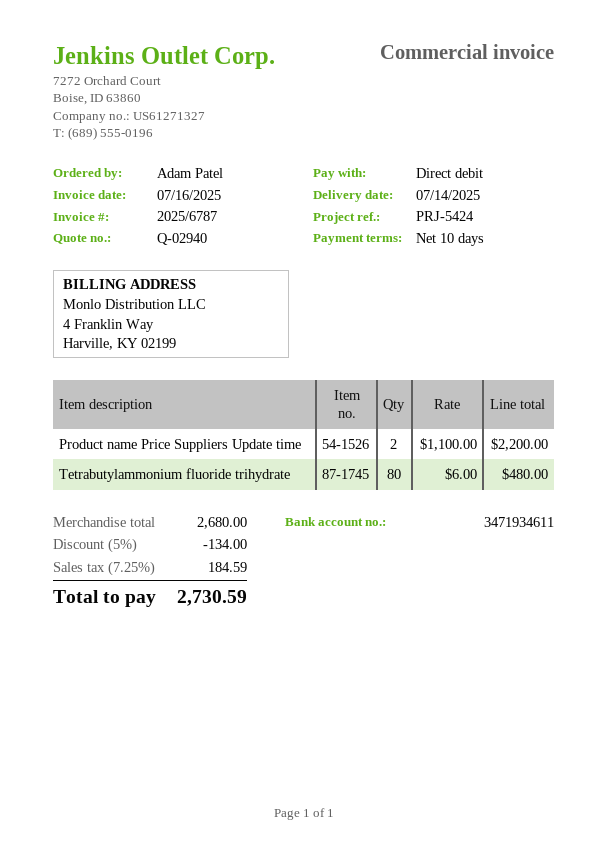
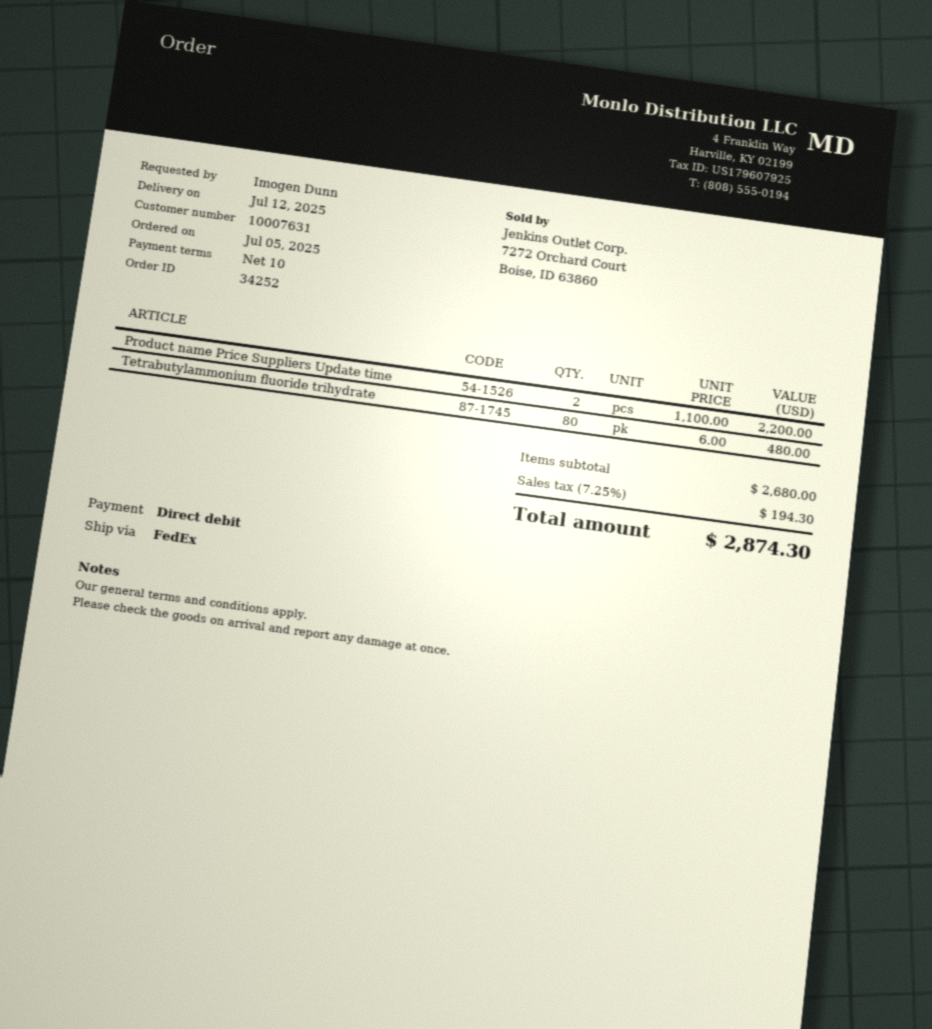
delivery date: 2025-07-14 -> 2025-07-12
ordered by: Adam Patel -> Imogen Dunn
discount: 5% = 134.00 -> none
tax: 7.25% = 184.59 -> 7.25% = 194.30
total: 2730.59 -> 2874.30

